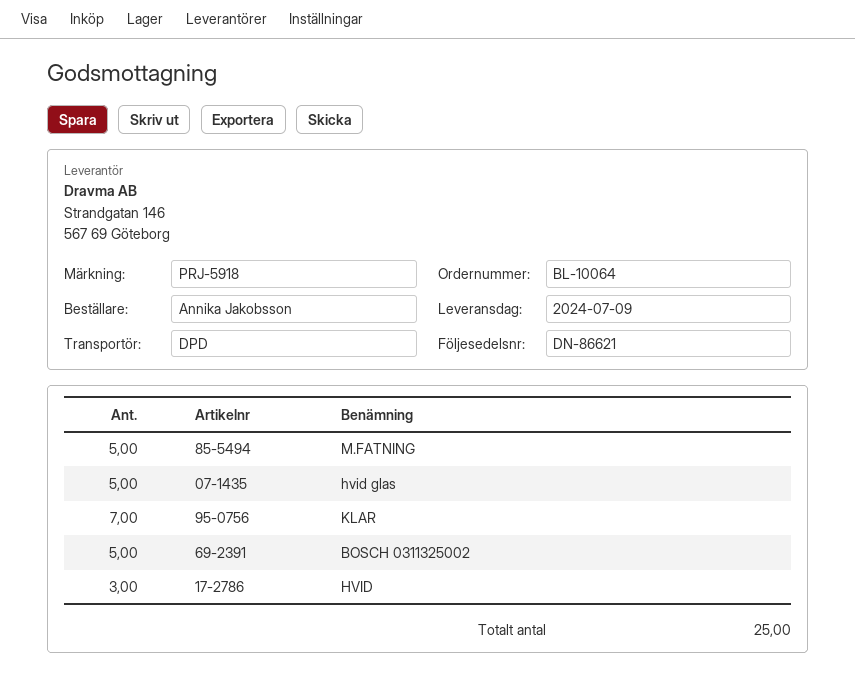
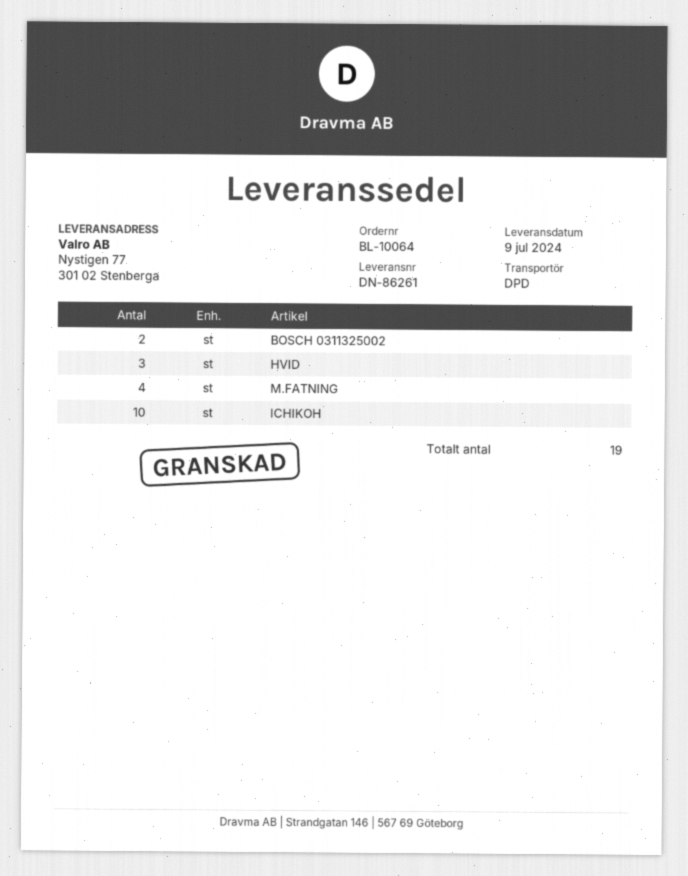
delivery note number: DN-86621 -> DN-86261
M.FATNING: 5 -> 4
hvid glas: 5 -> none
KLAR: 7 -> none
BOSCH 0311325002: 5 -> 2
ICHIKOH: none -> 10
total quantity: 25 -> 19

